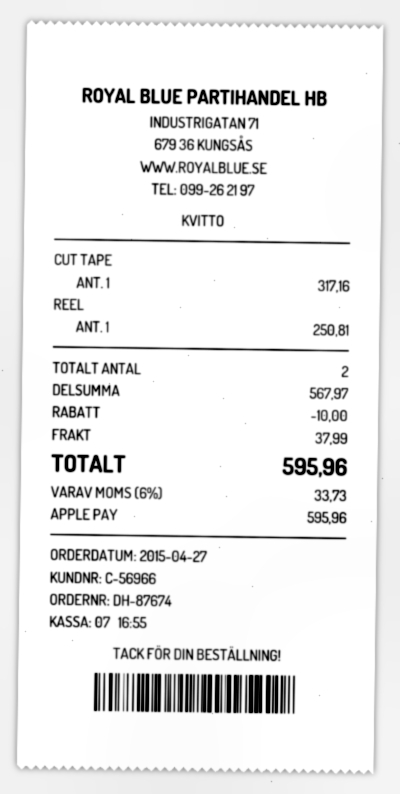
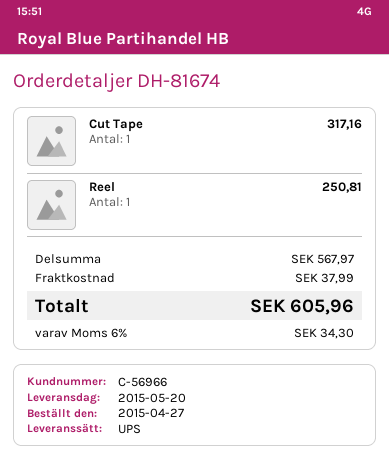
order number: DH-87674 -> DH-81674
discount: 10.00 -> none
tax: 6% = 33.73 -> 6% = 34.30
total: 595.96 -> 605.96

